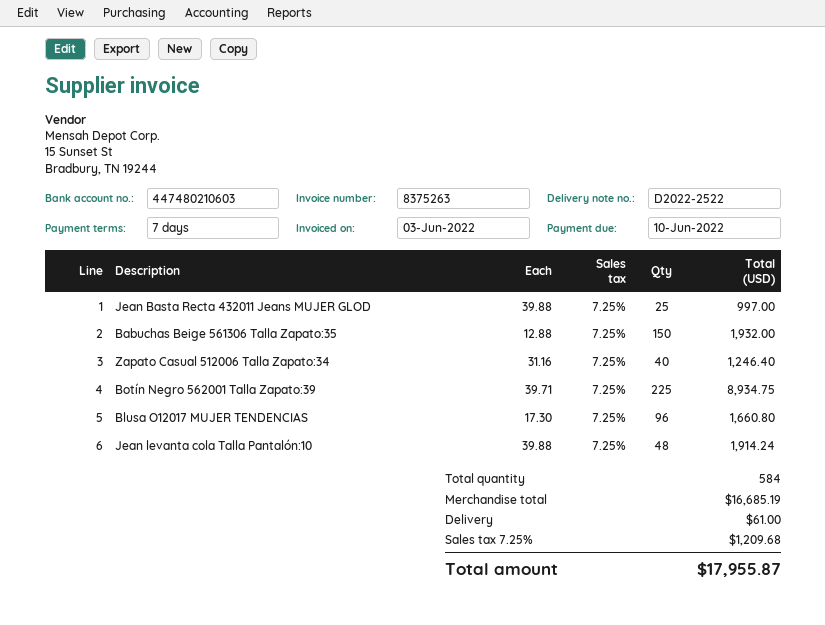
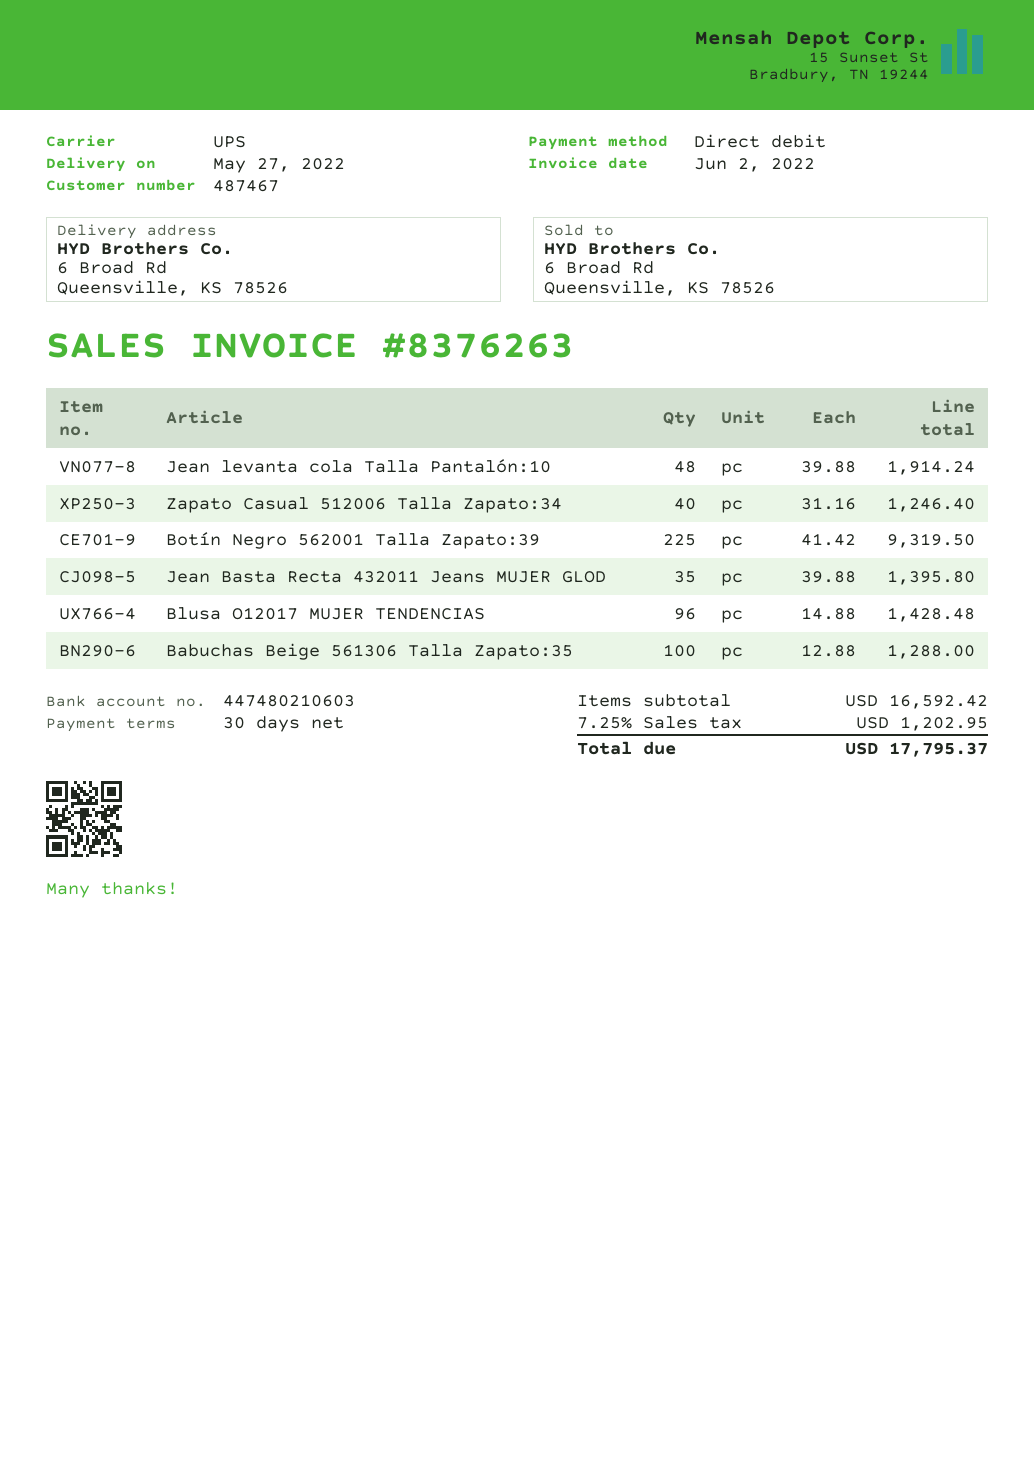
invoice number: 8375263 -> 8376263
invoice date: 2022-06-03 -> 2022-06-02
payment terms: 7 days -> 30 days
Jean Basta Recta 432011 Jeans MUJER GLOD: 25 x 39.88 = 997.00 -> 35 x 39.88 = 1395.80
Babuchas Beige 561306 Talla Zapato:35: 150 x 12.88 = 1932.00 -> 100 x 12.88 = 1288.00
Botín Negro 562001 Talla Zapato:39: 225 x 39.71 = 8934.75 -> 225 x 41.42 = 9319.50
Blusa O12017 MUJER TENDENCIAS: 96 x 17.30 = 1660.80 -> 96 x 14.88 = 1428.48
subtotal: 16685.19 -> 16592.42
shipping: 61.00 -> none
tax: 7.25% = 1209.68 -> 7.25% = 1202.95
total: 17955.87 -> 17795.37

